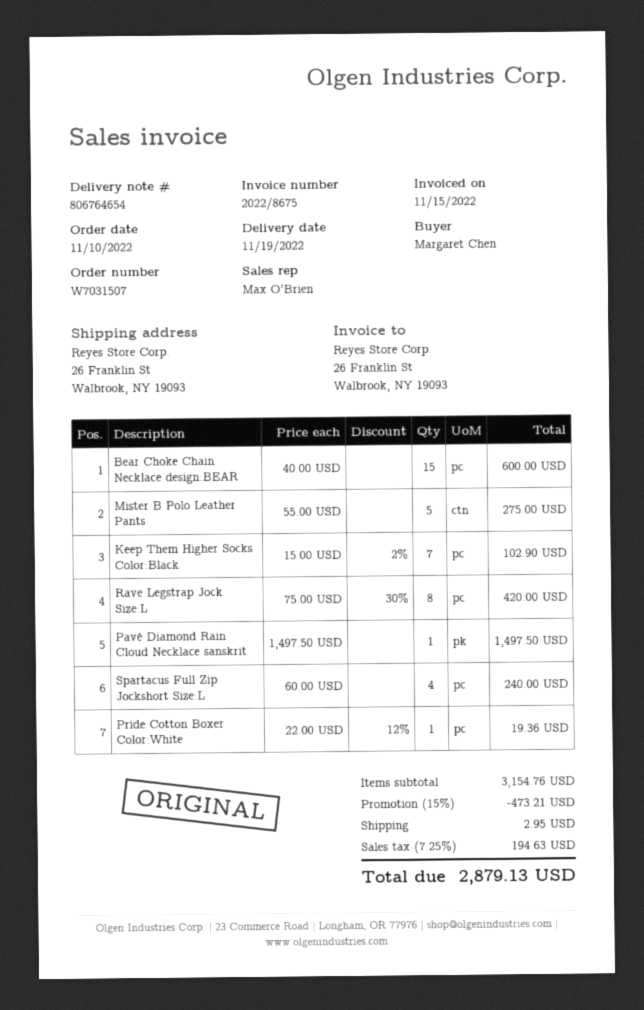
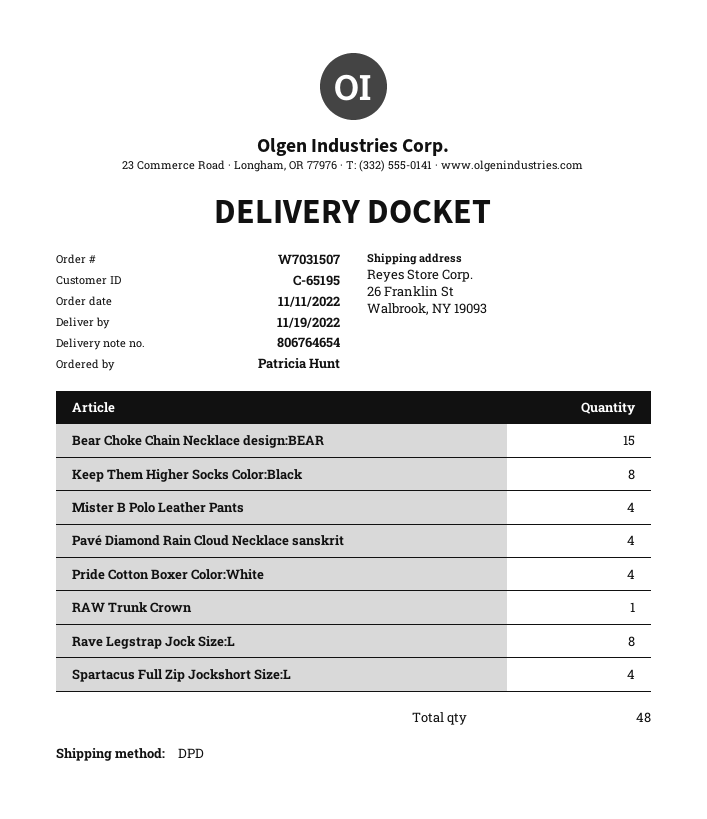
order date: 2022-11-10 -> 2022-11-11
ordered by: Margaret Chen -> Patricia Hunt
Mister B Polo Leather Pants: 5 -> 4
Keep Them Higher Socks Color:Black: 7 -> 8
Pavé Diamond Rain Cloud Necklace sanskrit: 1 -> 4
Pride Cotton Boxer Color:White: 1 -> 4
RAW Trunk Crown: none -> 1

